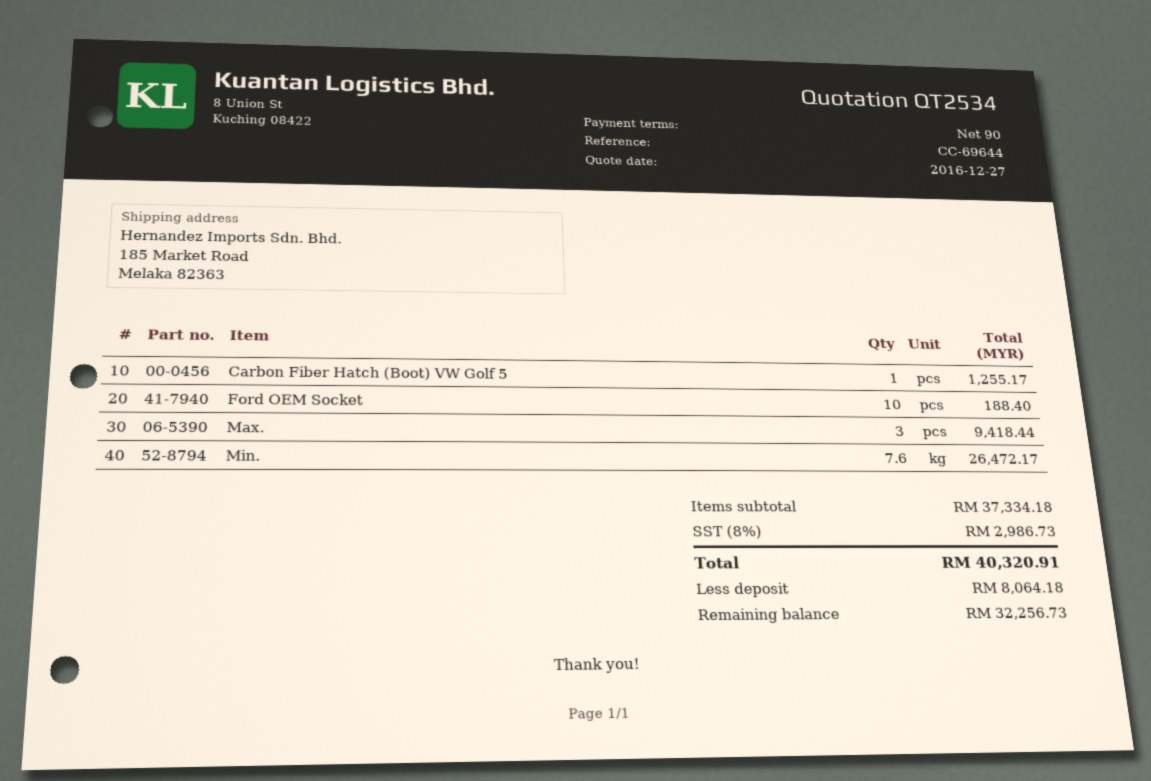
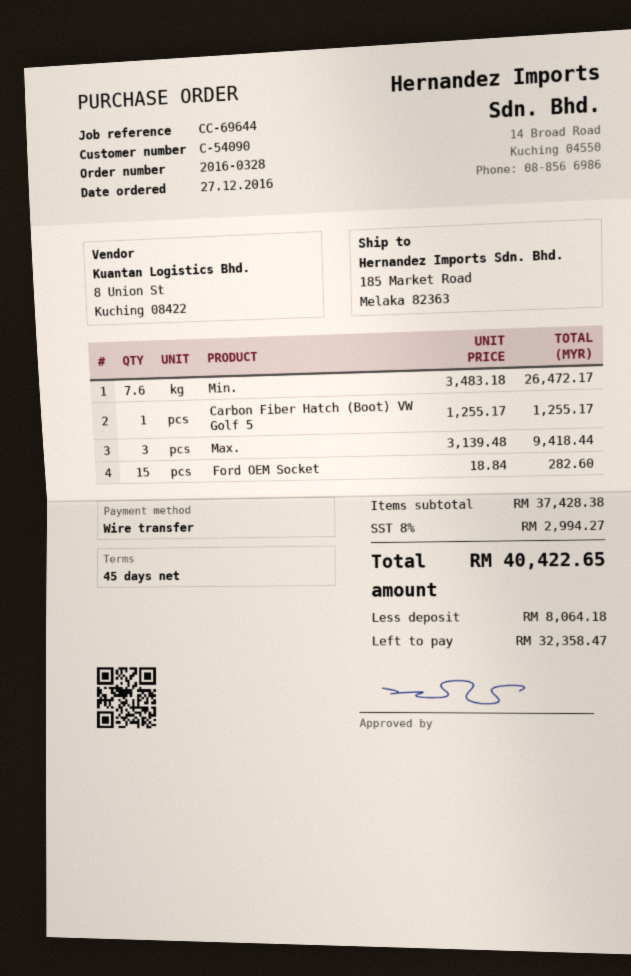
payment terms: 90 days -> 45 days
Ford OEM Socket: 10 for 188.40 -> 15 for 282.60
subtotal: 37334.18 -> 37428.38
tax: 8% = 2986.73 -> 8% = 2994.27
total: 40320.91 -> 40422.65
balance: 32256.73 -> 32358.47

